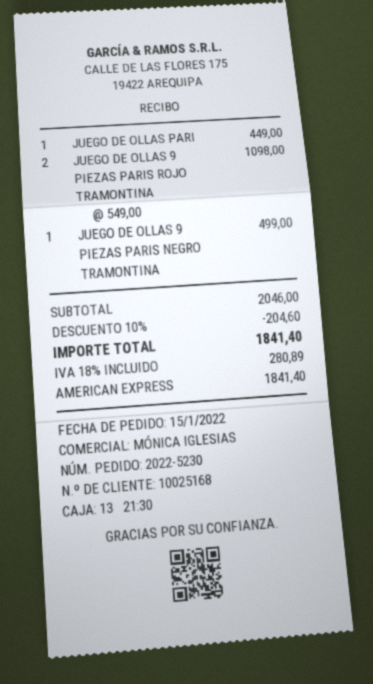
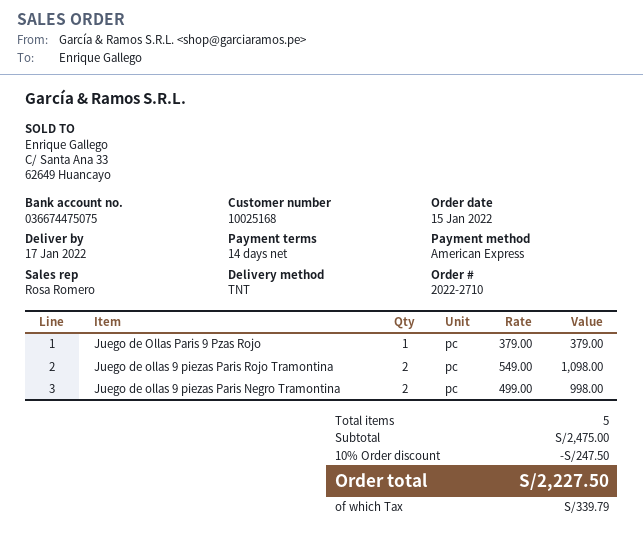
order number: 2022-5230 -> 2022-2710
sales rep: MÓNICA IGLESIAS -> Rosa Romero
JUEGO DE OLLAS PARI: 1 x 449.00 = 449.00 -> 1 x 379.00 = 379.00
JUEGO DE OLLAS 9 PIEZAS PARIS NEGRO TRAMONTINA: 1 x 499.00 = 499.00 -> 2 x 499.00 = 998.00
subtotal: 2046.00 -> 2475.00
discount: 10% = 204.60 -> 10% = 247.50
tax: 280.89 -> 339.79
total: 1841.40 -> 2227.50

